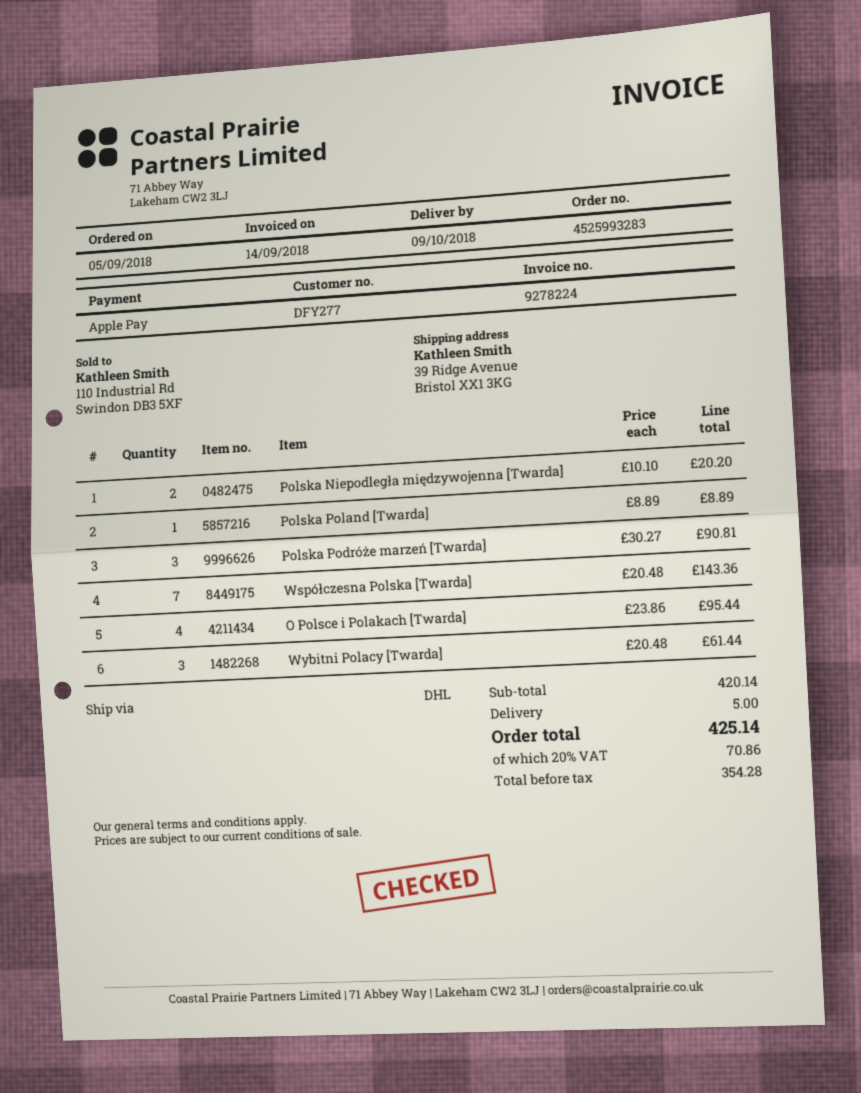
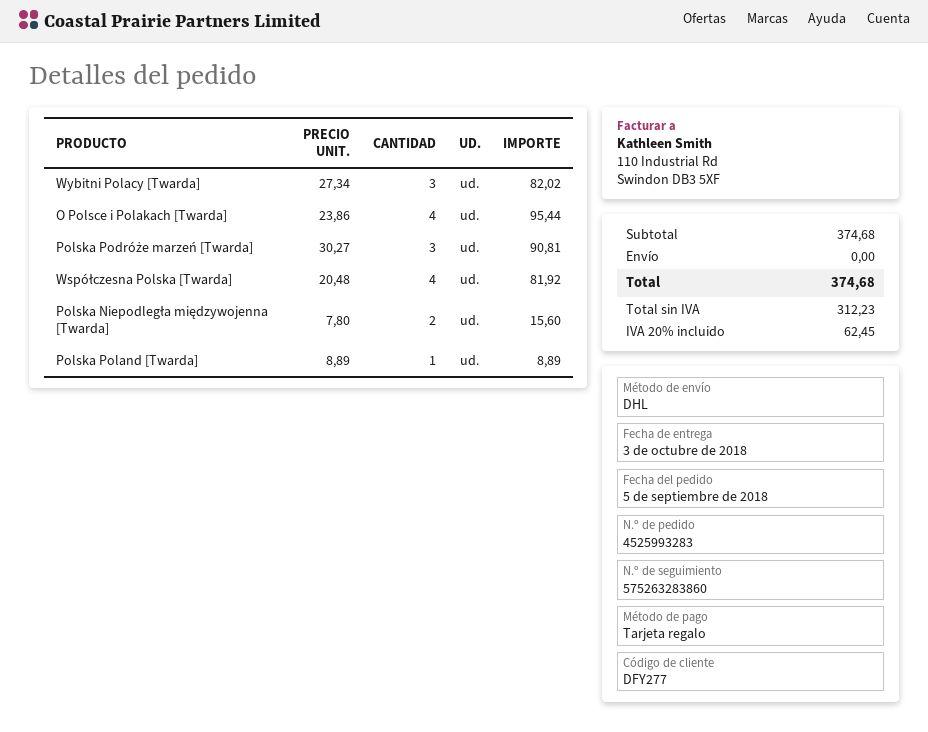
delivery date: 2018-10-09 -> 2018-10-03
payment method: Apple Pay -> gift card
Polska Niepodległa międzywojenna [Twarda]: 2 x 10.10 = 20.20 -> 2 x 7.80 = 15.60
Współczesna Polska [Twarda]: 7 x 20.48 = 143.36 -> 4 x 20.48 = 81.92
Wybitni Polacy [Twarda]: 3 x 20.48 = 61.44 -> 3 x 27.34 = 82.02
subtotal: 420.14 -> 374.68
shipping: 5.00 -> 0.00
net: 354.28 -> 312.23
tax: 20% = 70.86 -> 20% = 62.45
total: 425.14 -> 374.68

